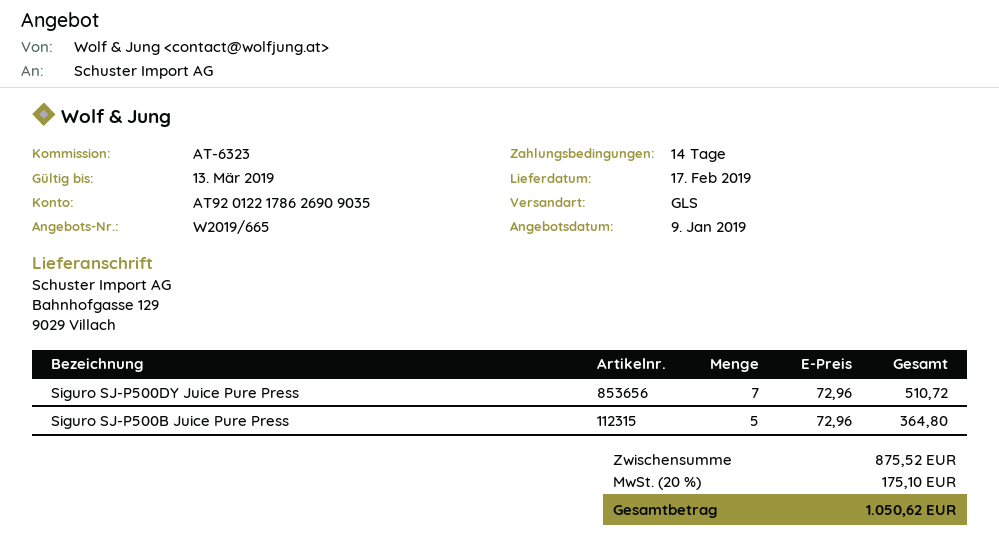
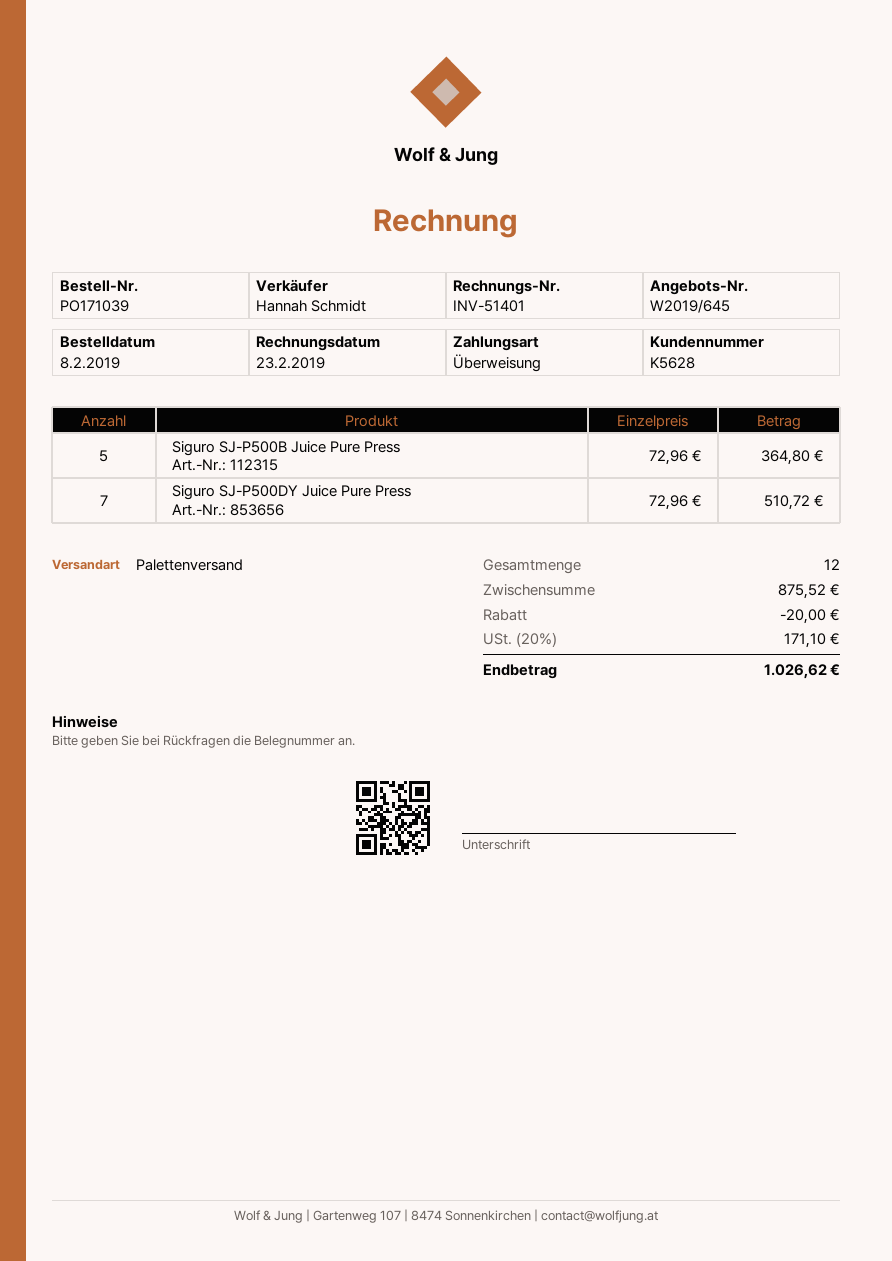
quote number: W2019/665 -> W2019/645
shipping method: GLS -> pallet freight
discount: none -> 20.00
tax: 20% = 175.10 -> 20% = 171.10
total: 1050.62 -> 1026.62

